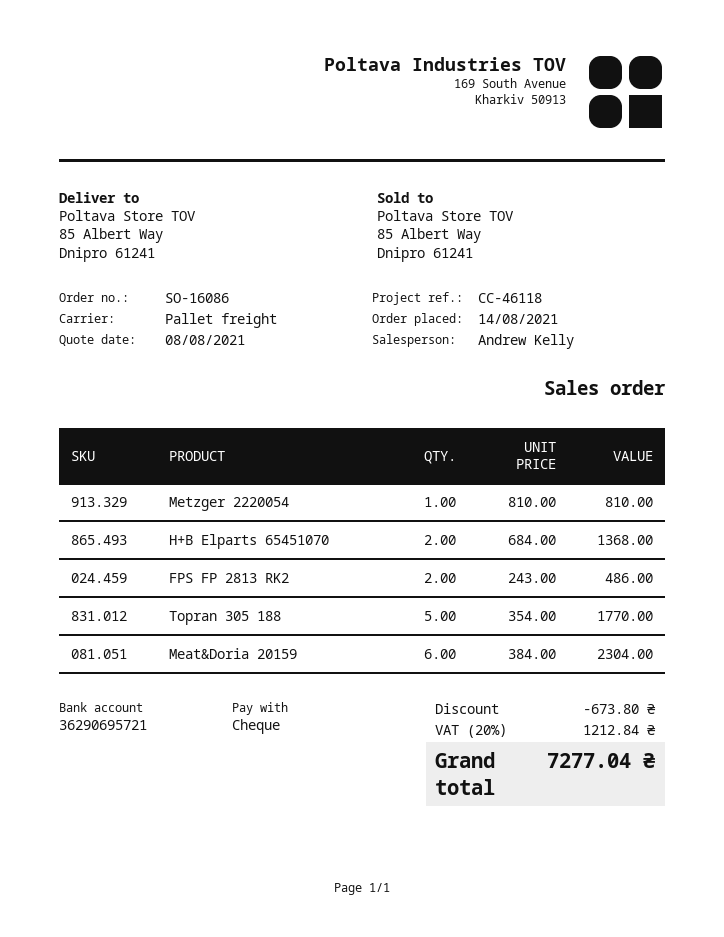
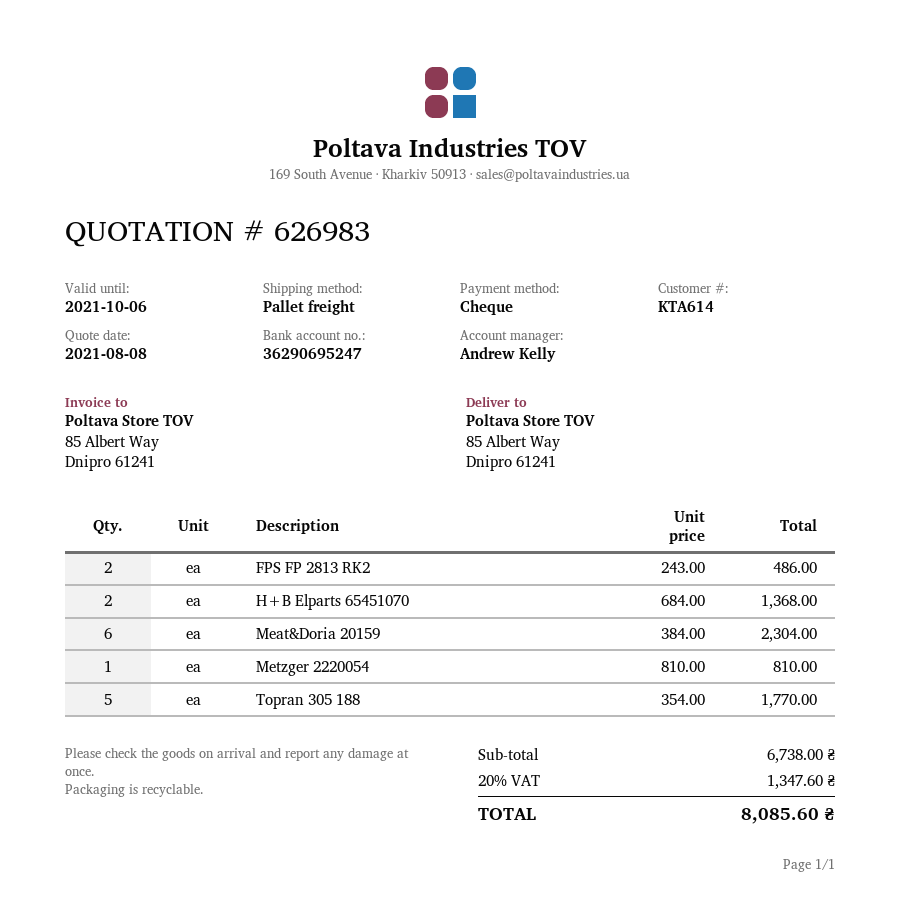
bank account: 36290695721 -> 36290695247
discount: 673.80 -> none
tax: 20% = 1212.84 -> 20% = 1347.60
total: 7277.04 -> 8085.60

